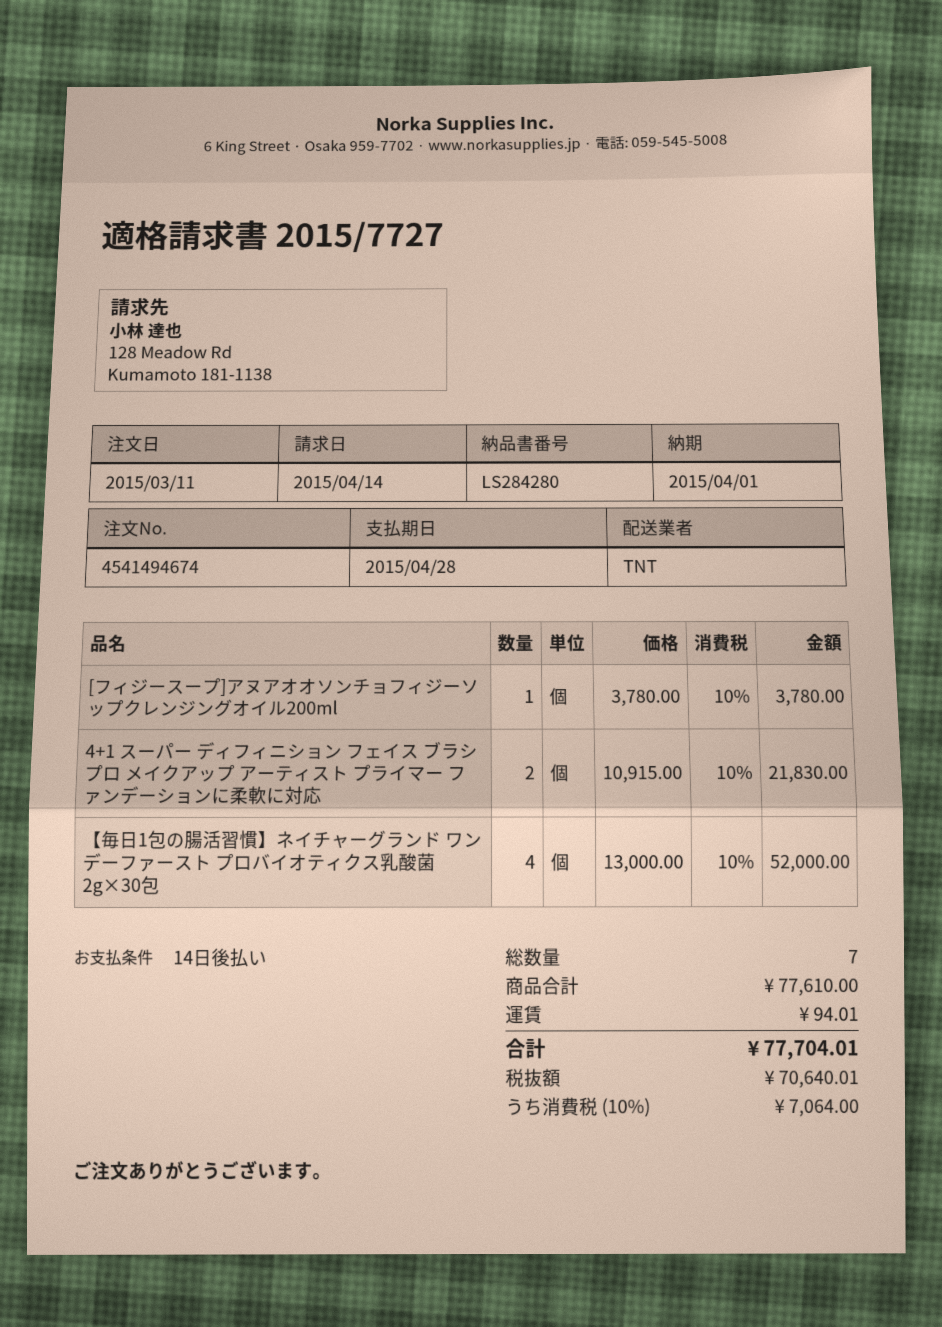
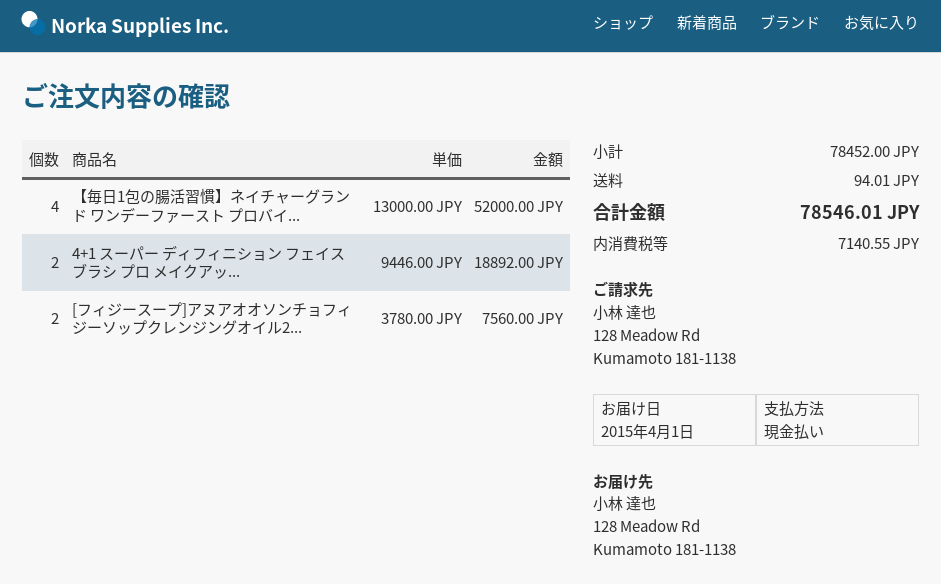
[フィジースープ]アヌアオオソンチョフィジーソップクレンジングオイル200ml: 1 x 3780.00 = 3780.00 -> 2 x 3780.00 = 7560.00
4+1 スーパー ディフィニション フェイス ブラシ プロ メイクアップ アーティスト プライマー ファンデーションに柔軟に対応: 2 x 10915.00 = 21830.00 -> 2 x 9446.00 = 18892.00
subtotal: 77610.00 -> 78452.00
tax: 7064.00 -> 7140.55
total: 77704.01 -> 78546.01

